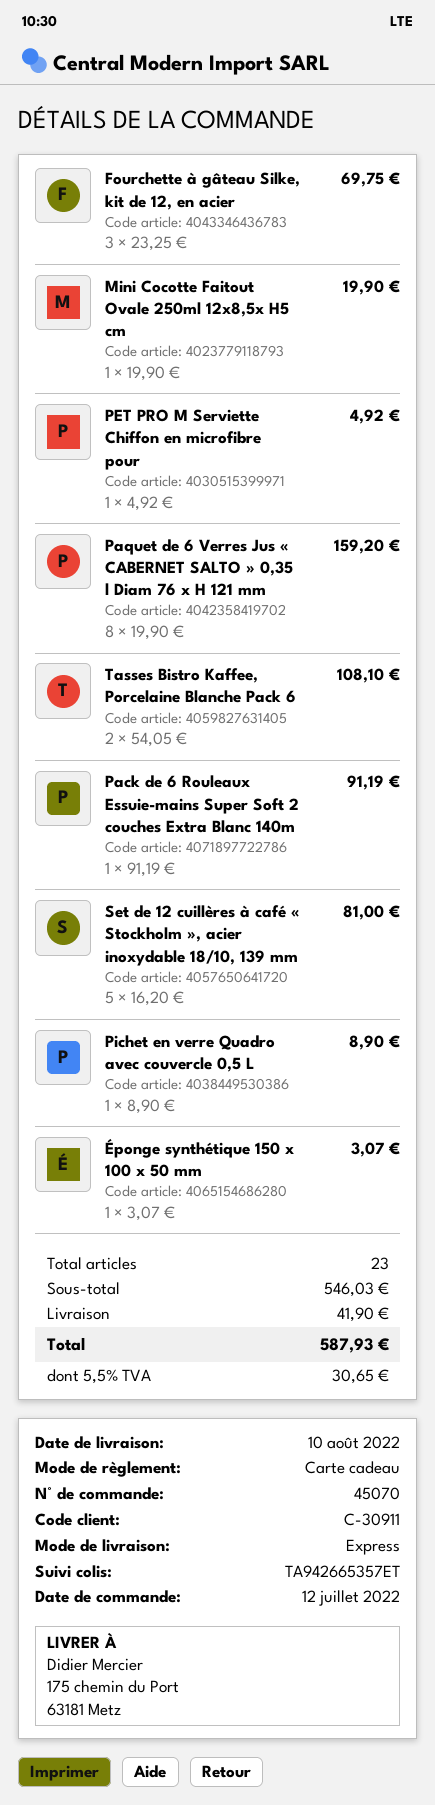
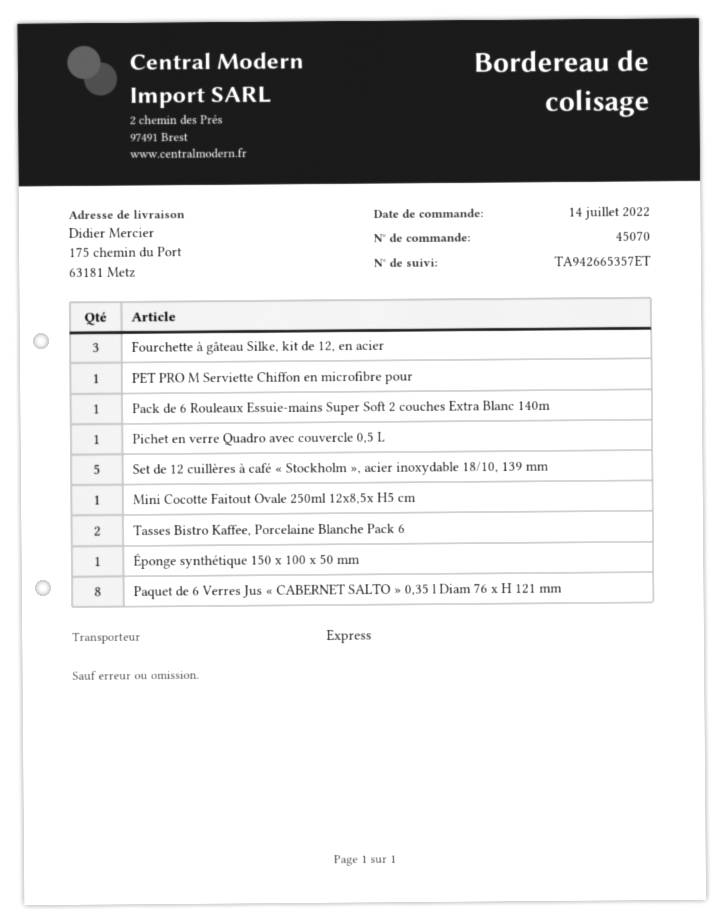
order date: 2022-07-12 -> 2022-07-14

